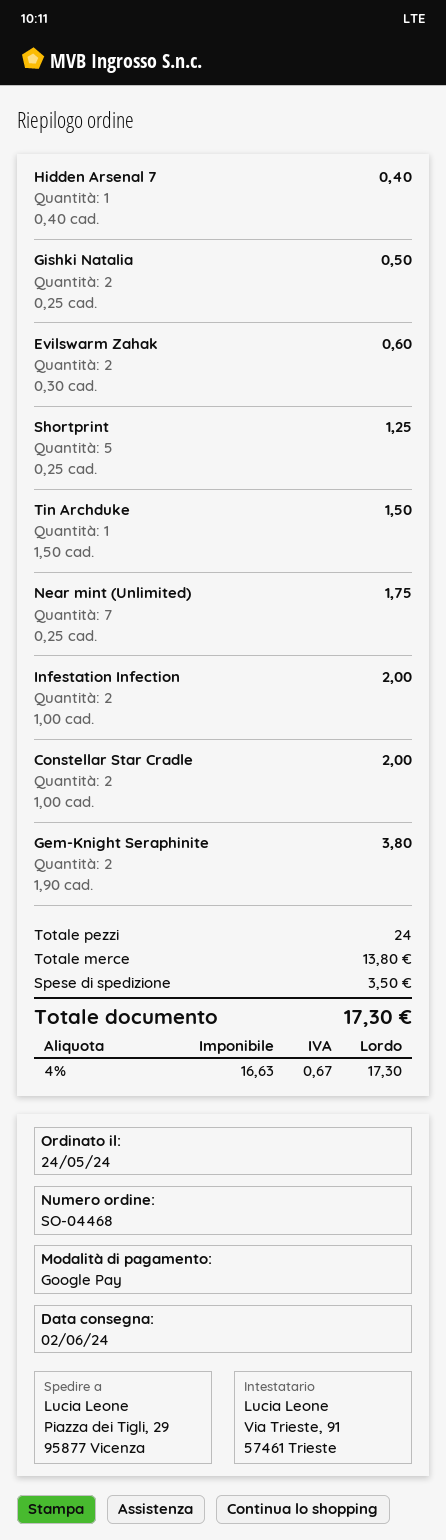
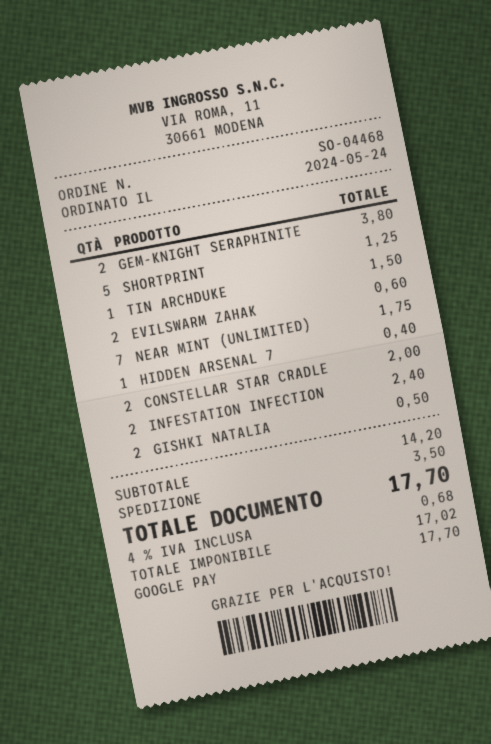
Infestation Infection: 2 for 2.00 -> 2 for 2.40
subtotal: 13.80 -> 14.20
net: 16.63 -> 17.02
tax: 4% = 0.67 -> 4% = 0.68
total: 17.30 -> 17.70

